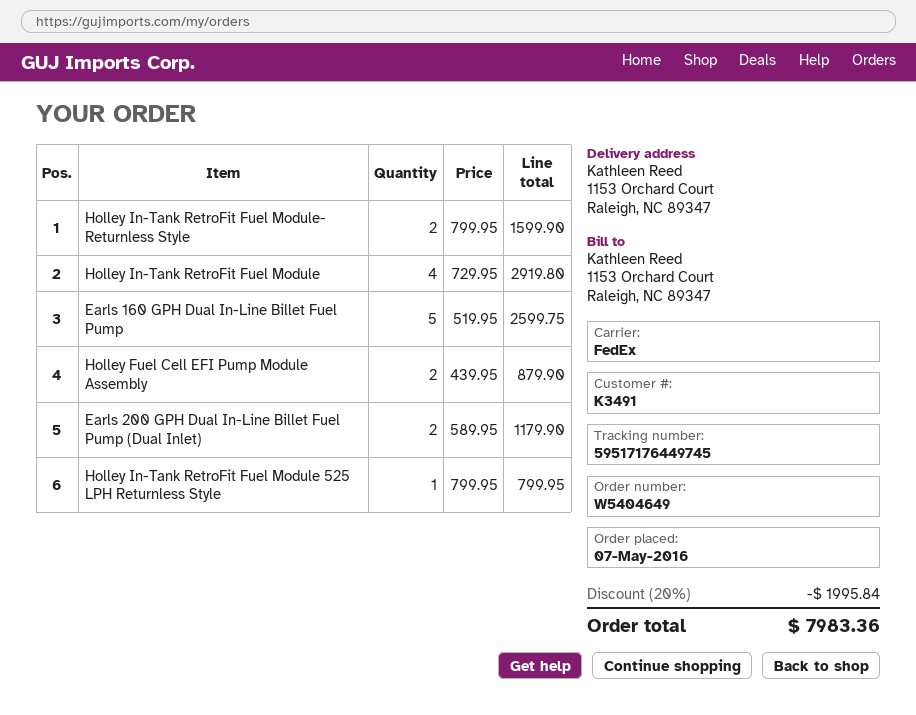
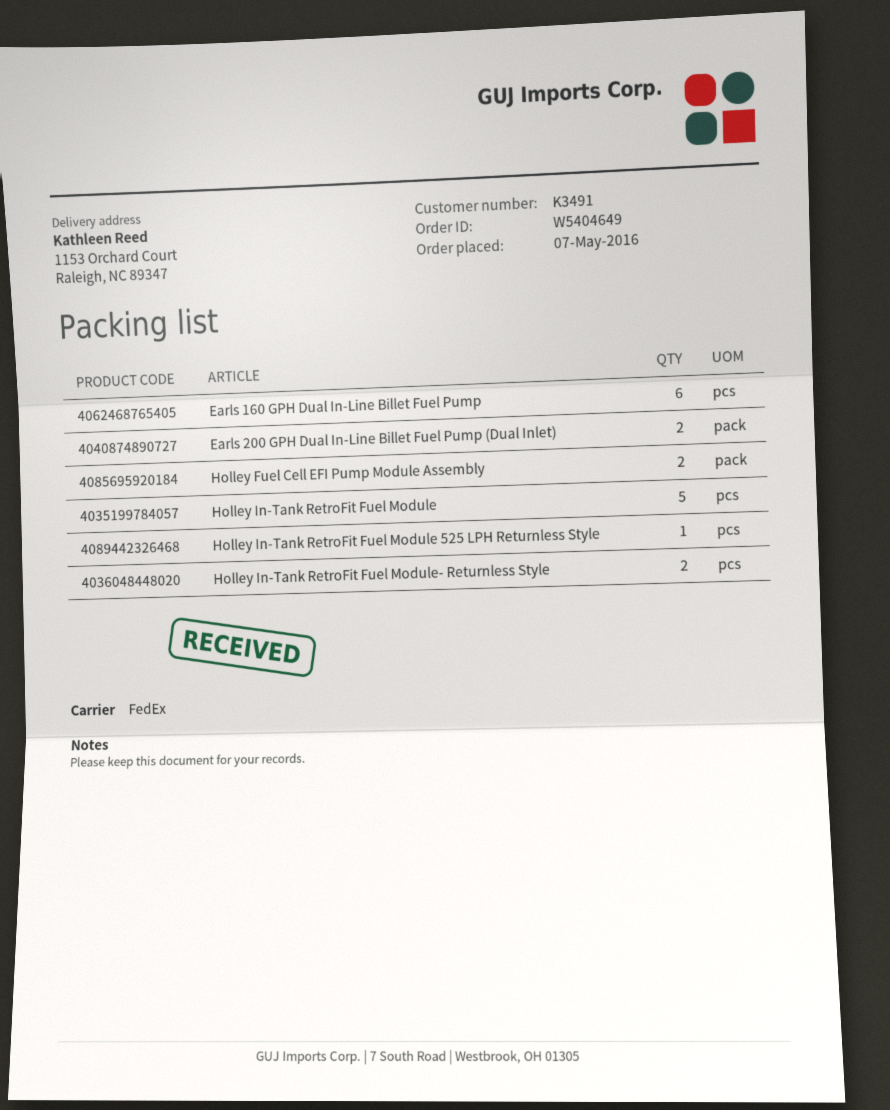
Holley In-Tank RetroFit Fuel Module: 4 -> 5
Earls 160 GPH Dual In-Line Billet Fuel Pump: 5 -> 6

